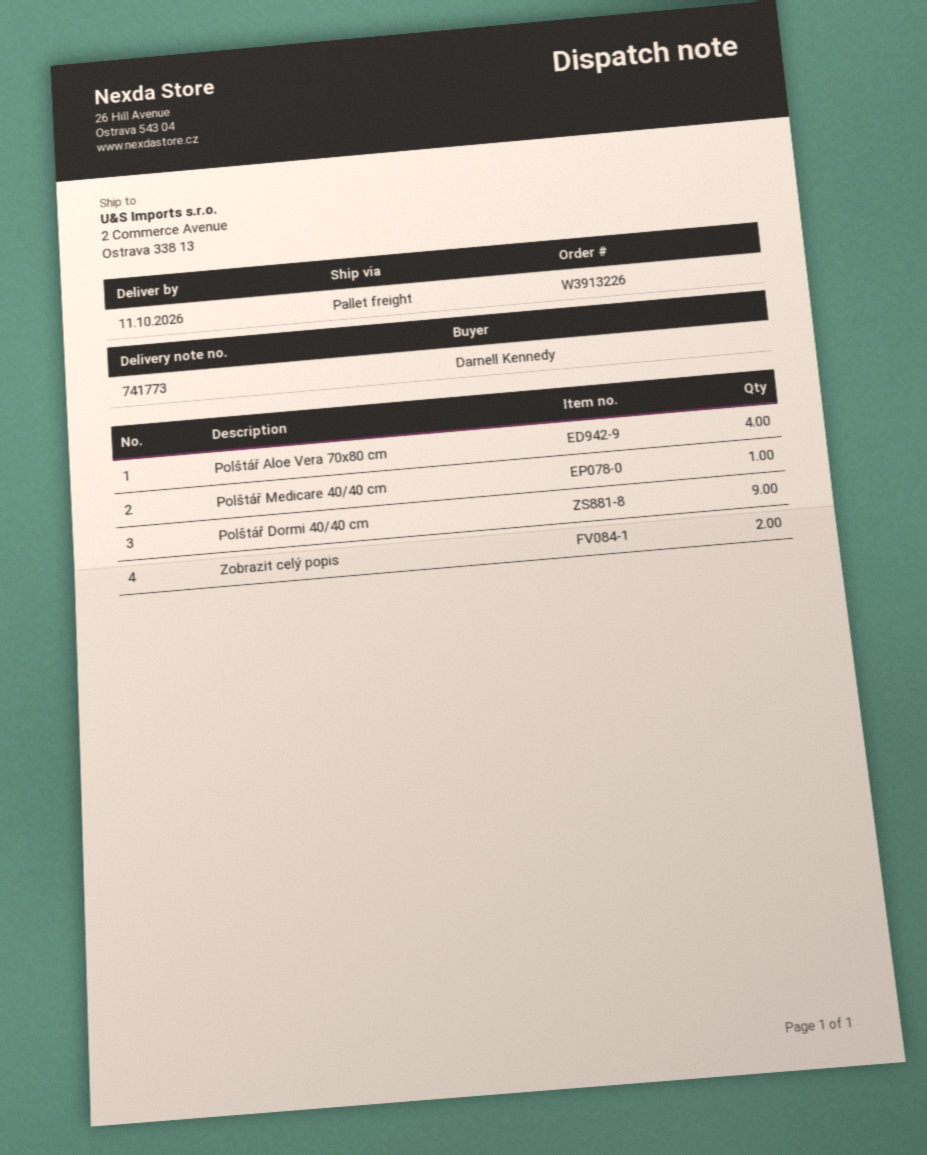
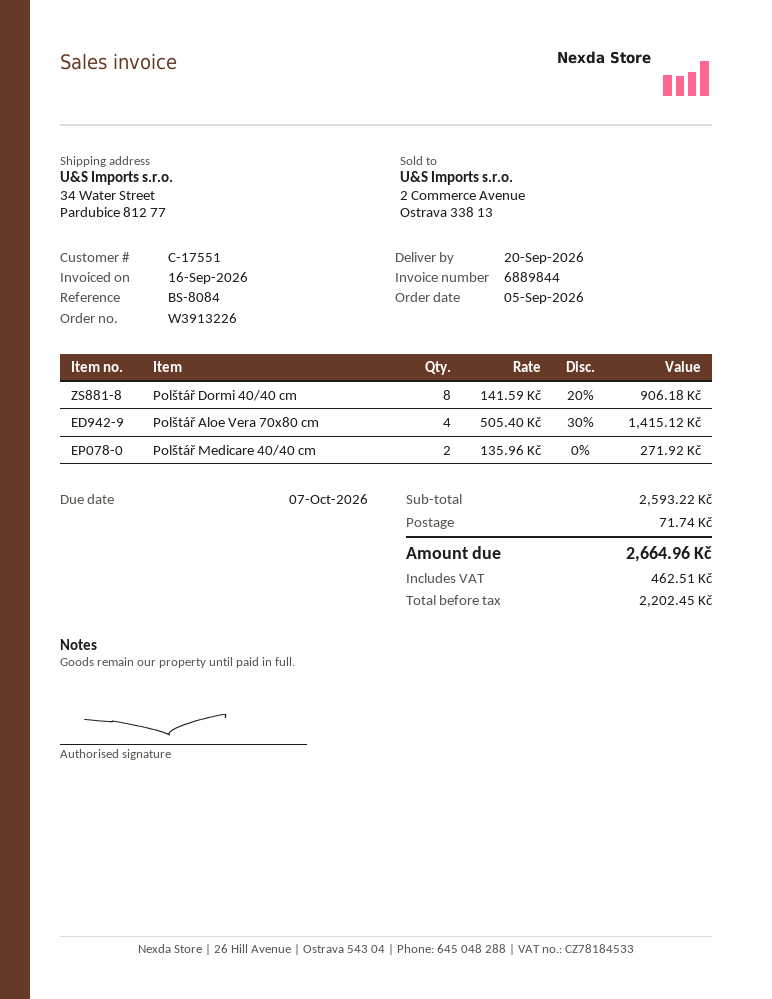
delivery date: 2026-10-11 -> 2026-09-20
ship to: 2 Commerce Avenue, Ostrava 338 13 -> 34 Water Street, Pardubice 812 77
Polštář Medicare 40/40 cm: 1 -> 2
Polštář Dormi 40/40 cm: 9 -> 8
Zobrazit celý popis: 2 -> none

